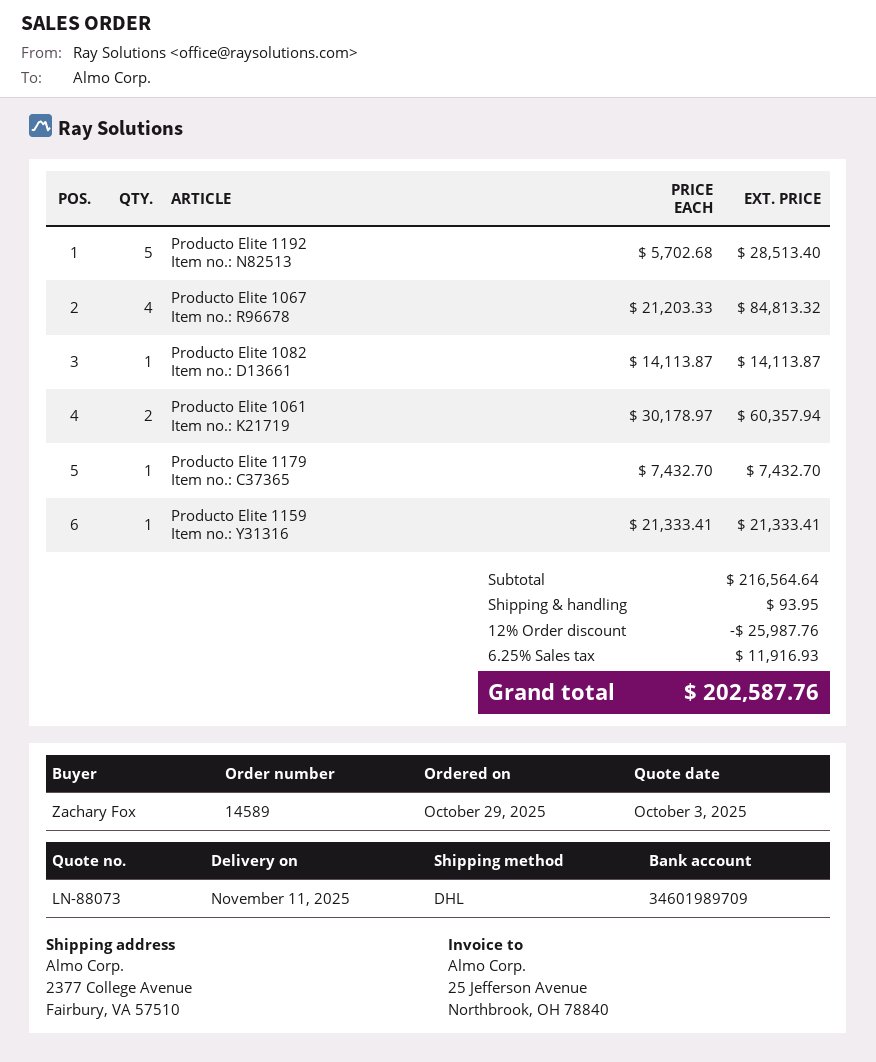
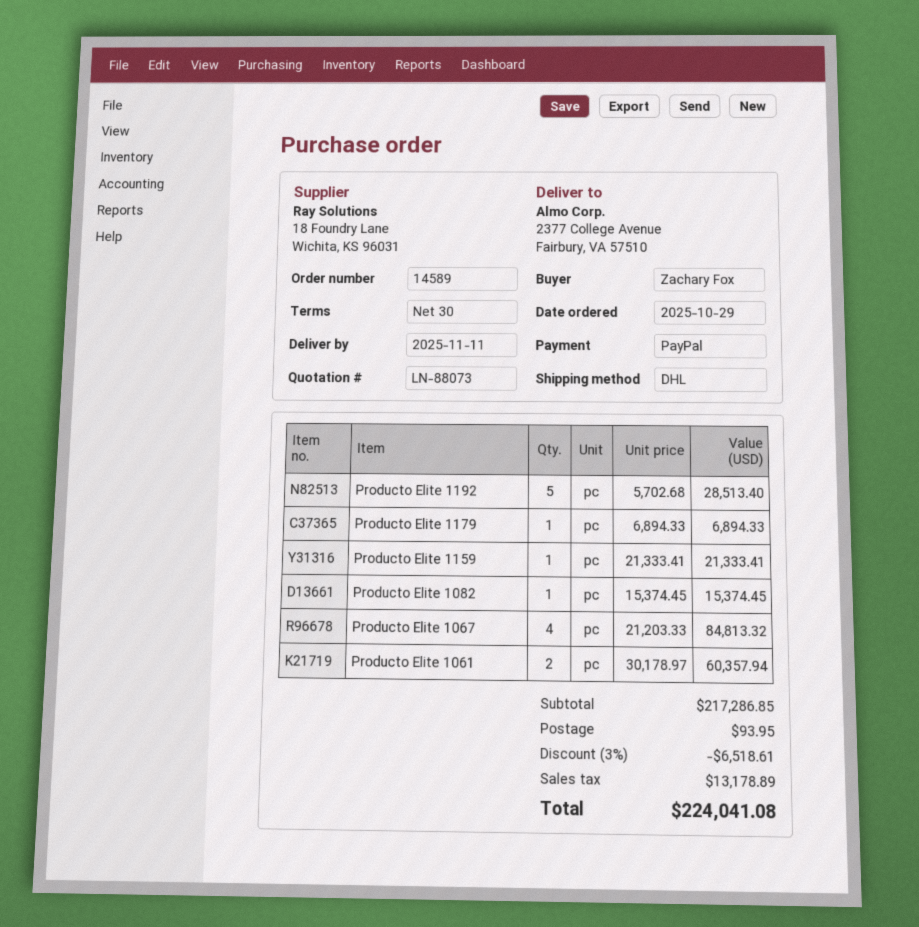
Producto Elite 1082: 1 x 14113.87 = 14113.87 -> 1 x 15374.45 = 15374.45
Producto Elite 1179: 1 x 7432.70 = 7432.70 -> 1 x 6894.33 = 6894.33
subtotal: 216564.64 -> 217286.85
discount: 12% = 25987.76 -> 3% = 6518.61
tax: 11916.93 -> 13178.89
total: 202587.76 -> 224041.08

